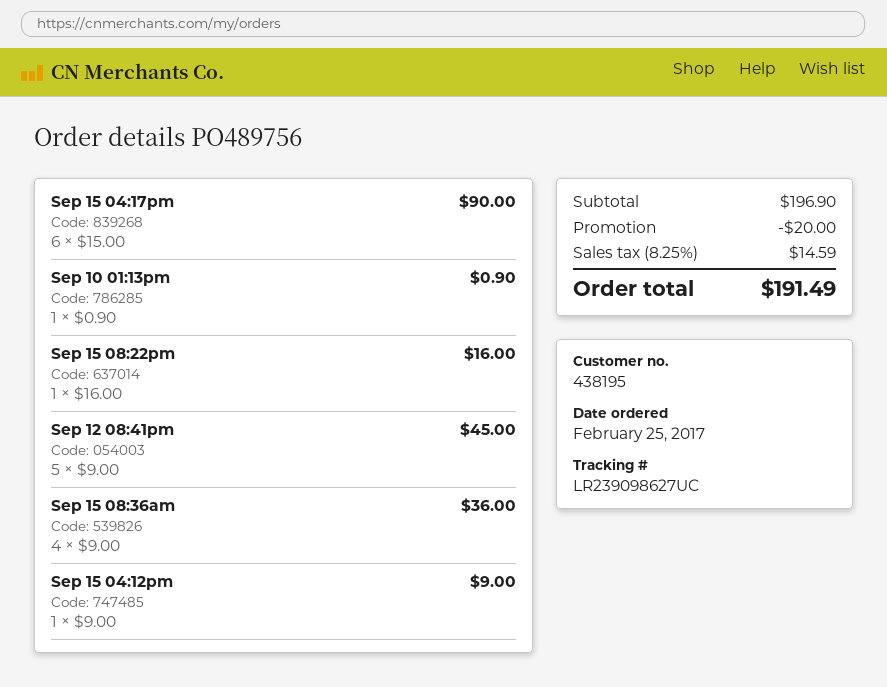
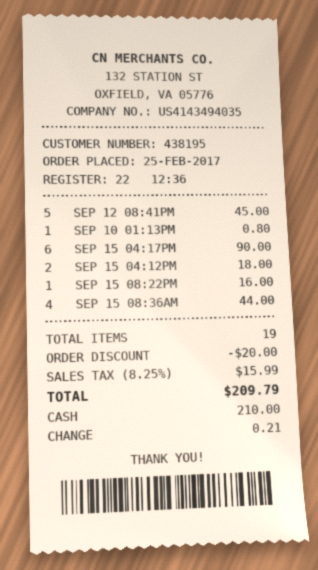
Sep 10 01:13pm: 1 for 0.90 -> 1 for 0.80
Sep 15 08:36am: 4 for 36.00 -> 4 for 44.00
Sep 15 04:12pm: 1 for 9.00 -> 2 for 18.00
tax: 8.25% = 14.59 -> 8.25% = 15.99
total: 191.49 -> 209.79

